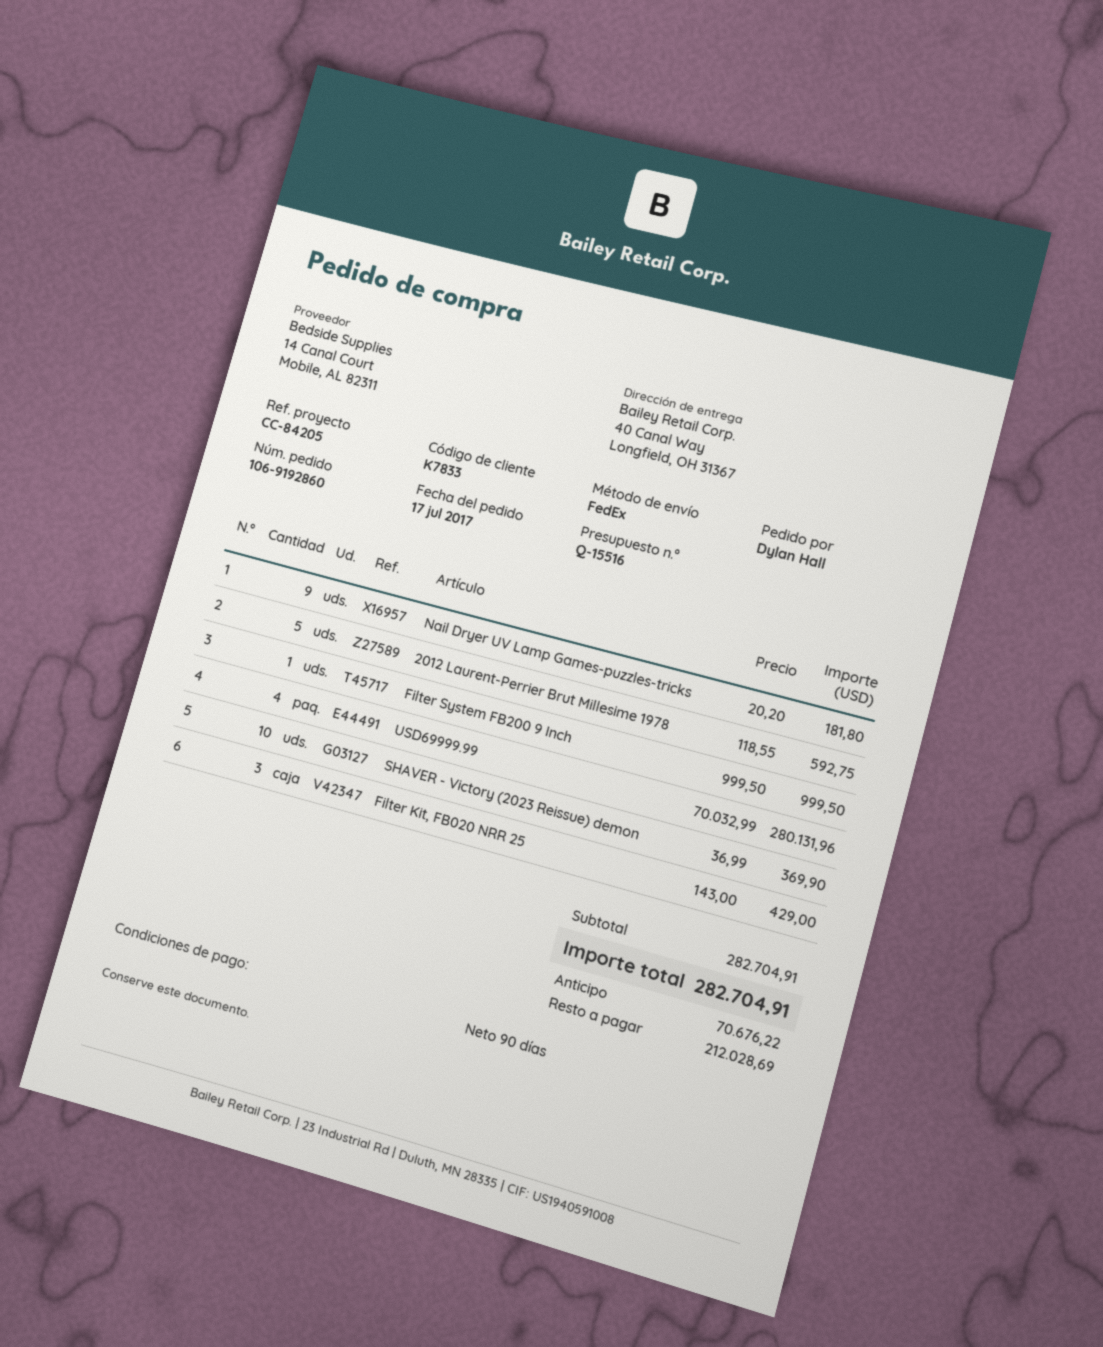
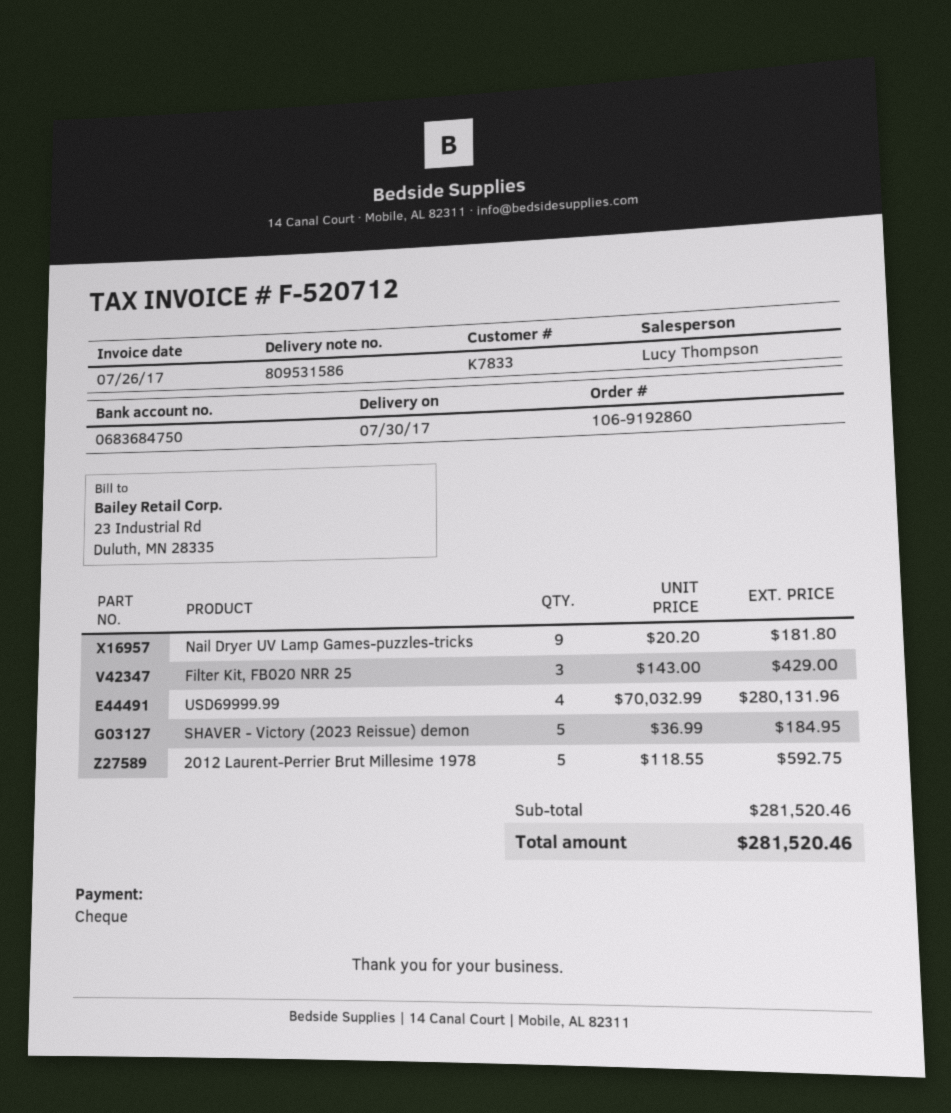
Filter System FB200 9 Inch: 1 x 999.50 = 999.50 -> none
SHAVER - Victory (2023 Reissue) demon: 10 x 36.99 = 369.90 -> 5 x 36.99 = 184.95
subtotal: 282704.91 -> 281520.46
total: 282704.91 -> 281520.46

